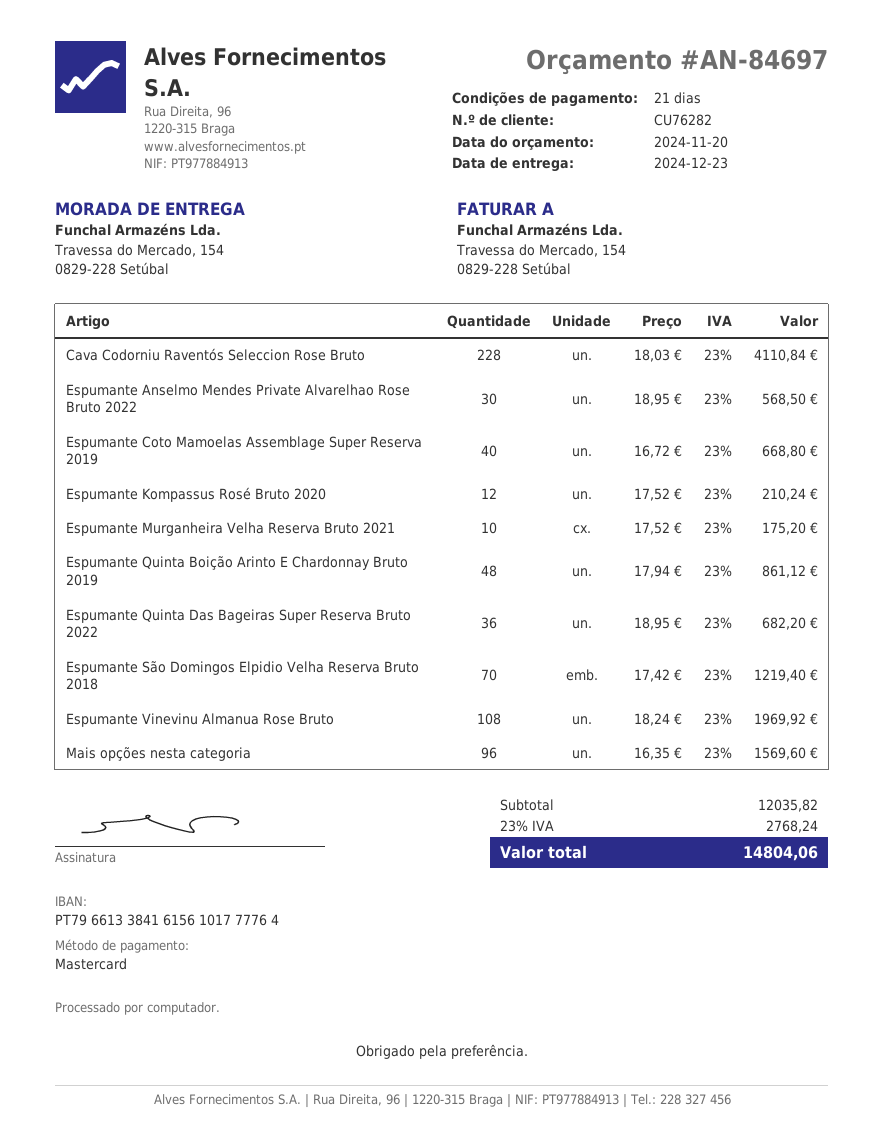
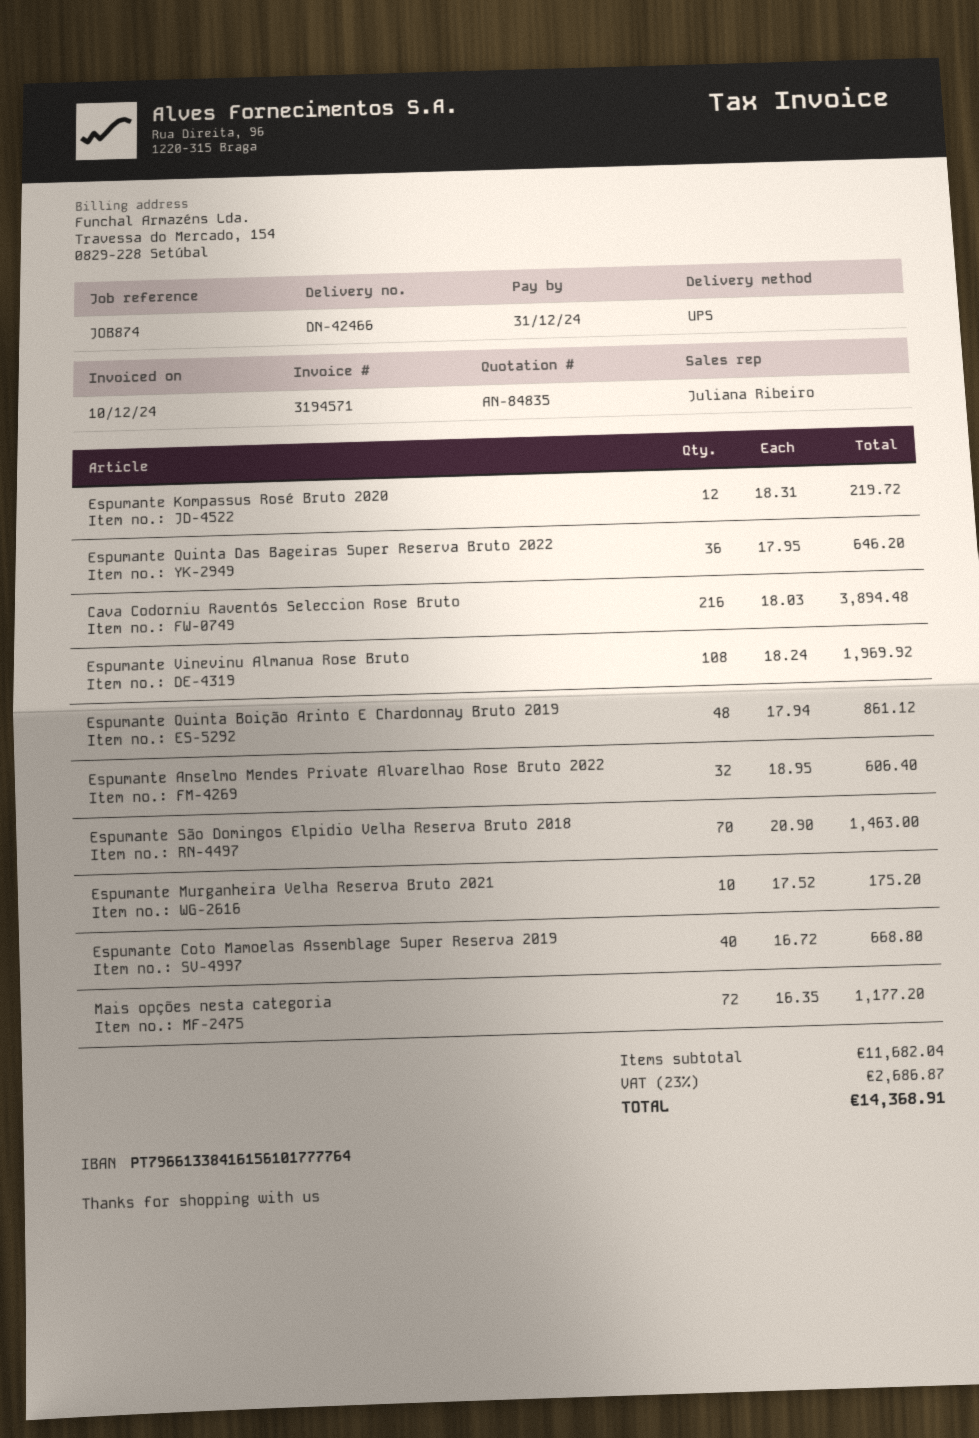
quote number: AN-84697 -> AN-84835
Cava Codorniu Raventós Seleccion Rose Bruto: 228 x 18.03 = 4110.84 -> 216 x 18.03 = 3894.48
Espumante Anselmo Mendes Private Alvarelhao Rose Bruto 2022: 30 x 18.95 = 568.50 -> 32 x 18.95 = 606.40
Espumante Kompassus Rosé Bruto 2020: 12 x 17.52 = 210.24 -> 12 x 18.31 = 219.72
Espumante Quinta Das Bageiras Super Reserva Bruto 2022: 36 x 18.95 = 682.20 -> 36 x 17.95 = 646.20
Espumante São Domingos Elpidio Velha Reserva Bruto 2018: 70 x 17.42 = 1219.40 -> 70 x 20.90 = 1463.00
Mais opções nesta categoria: 96 x 16.35 = 1569.60 -> 72 x 16.35 = 1177.20
subtotal: 12035.82 -> 11682.04
tax: 23% = 2768.24 -> 23% = 2686.87
total: 14804.06 -> 14368.91

